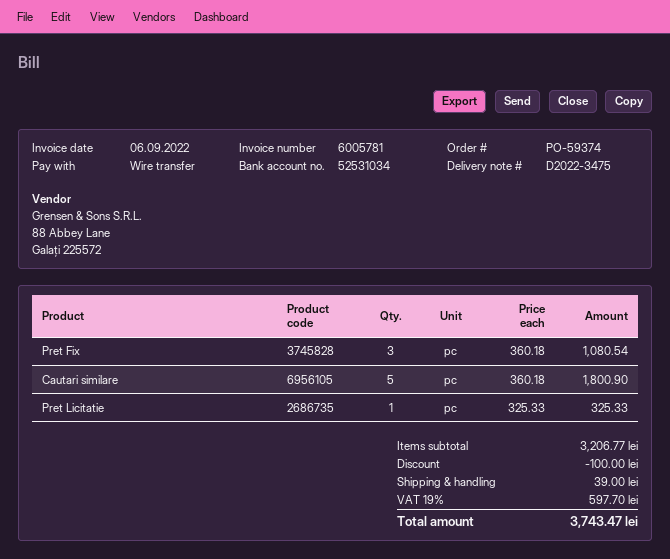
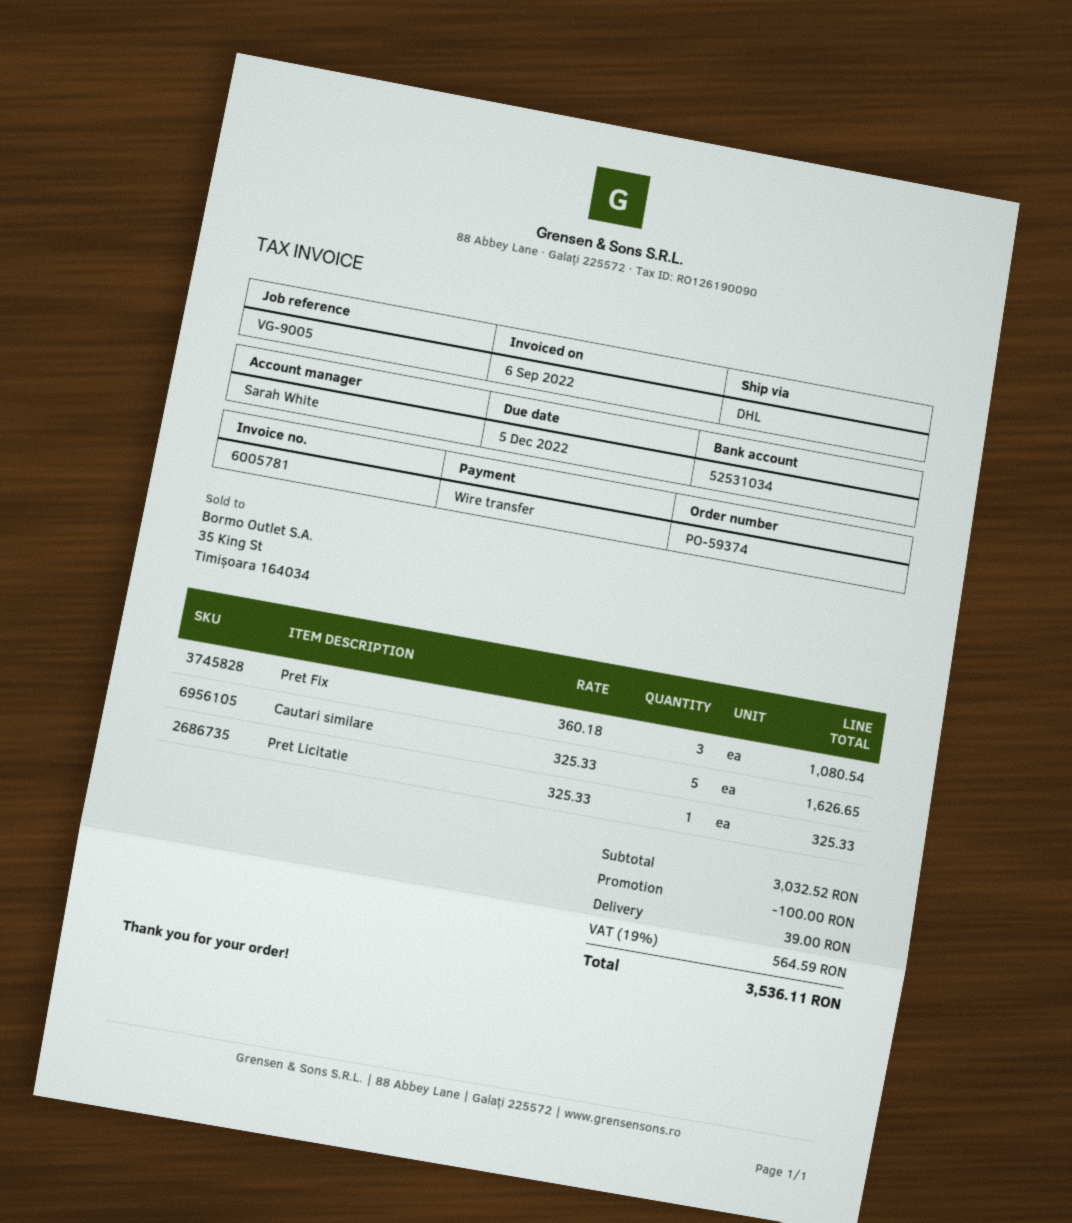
Cautari similare: 5 x 360.18 = 1800.90 -> 5 x 325.33 = 1626.65
subtotal: 3206.77 -> 3032.52
tax: 19% = 597.70 -> 19% = 564.59
total: 3743.47 -> 3536.11

